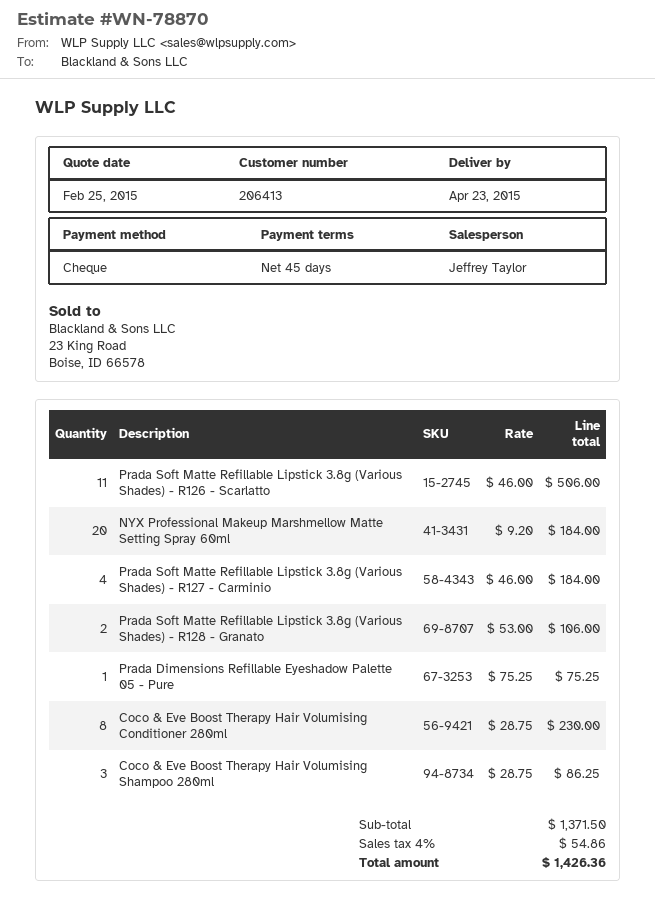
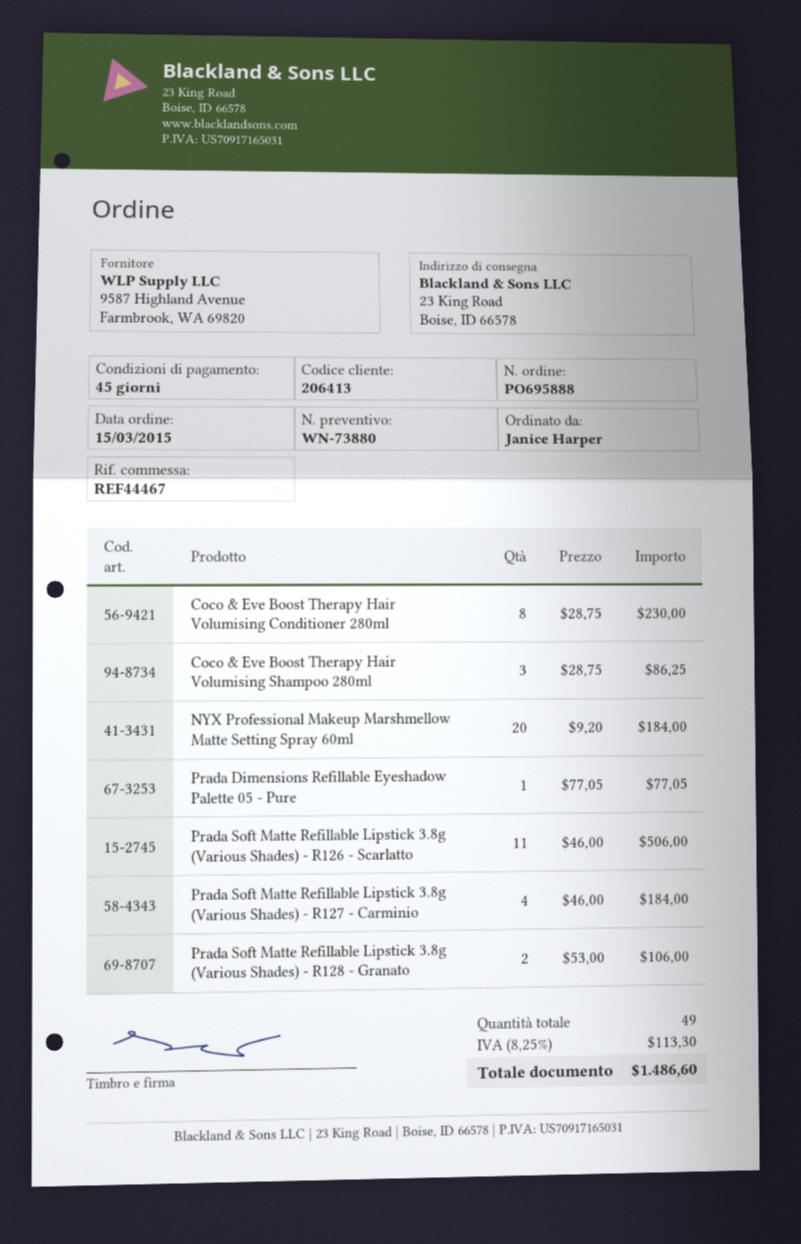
quote number: WN-78870 -> WN-73880
Prada Dimensions Refillable Eyeshadow Palette 05 - Pure: 1 x 75.25 = 75.25 -> 1 x 77.05 = 77.05
tax: 4% = 54.86 -> 8.25% = 113.30
total: 1426.36 -> 1486.60

